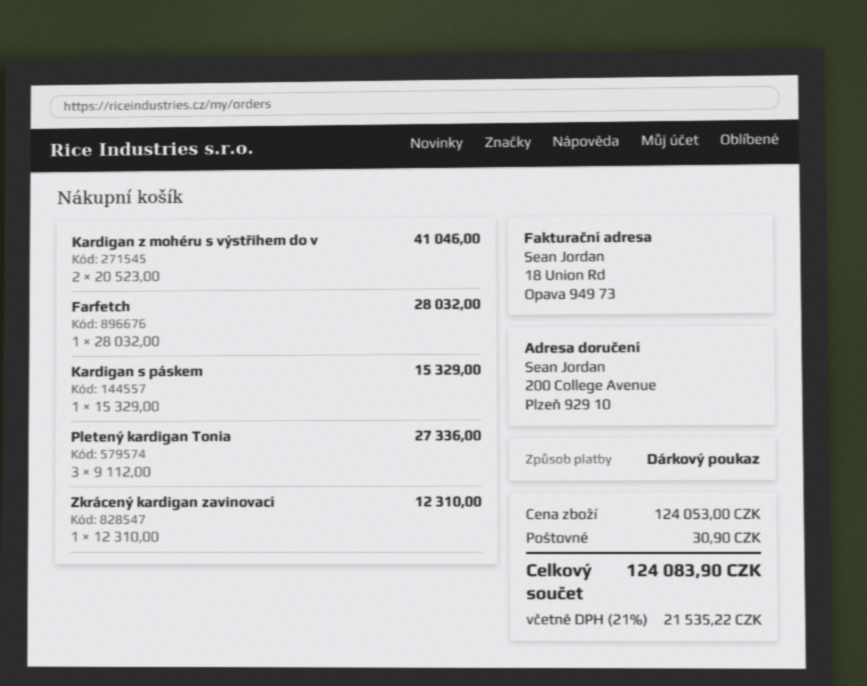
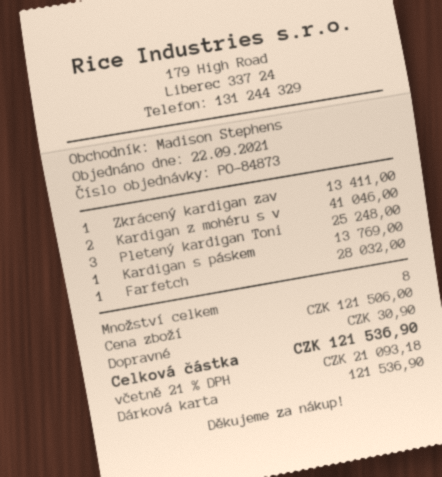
Kardigan s páskem: 1 for 15329.00 -> 1 for 13769.00
Pletený kardigan Tonia: 3 for 27336.00 -> 3 for 25248.00
Zkrácený kardigan zavinovací: 1 for 12310.00 -> 1 for 13411.00
subtotal: 124053.00 -> 121506.00
tax: 21% = 21535.22 -> 21% = 21093.18
total: 124083.90 -> 121536.90

